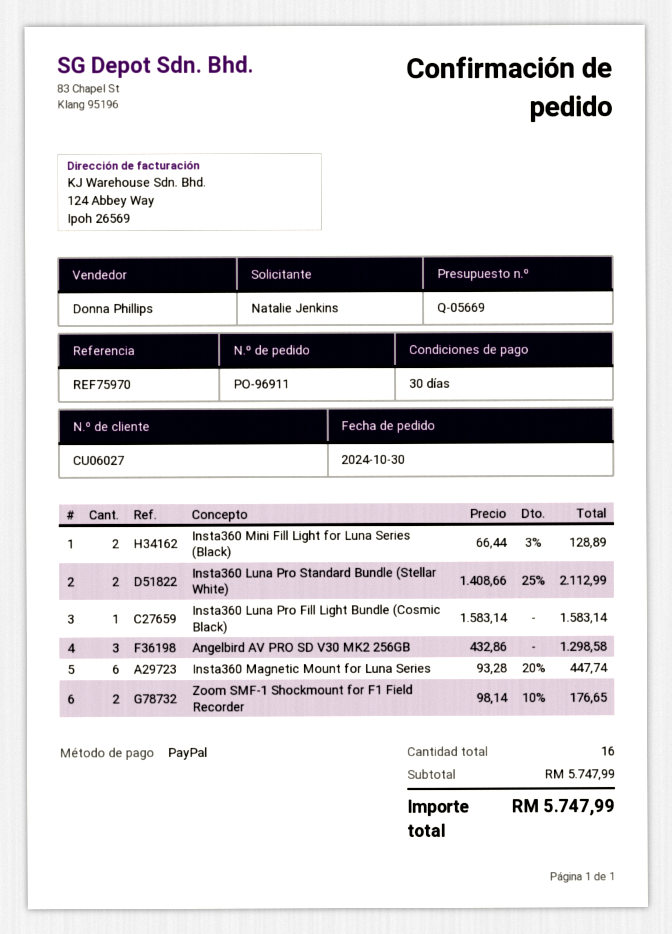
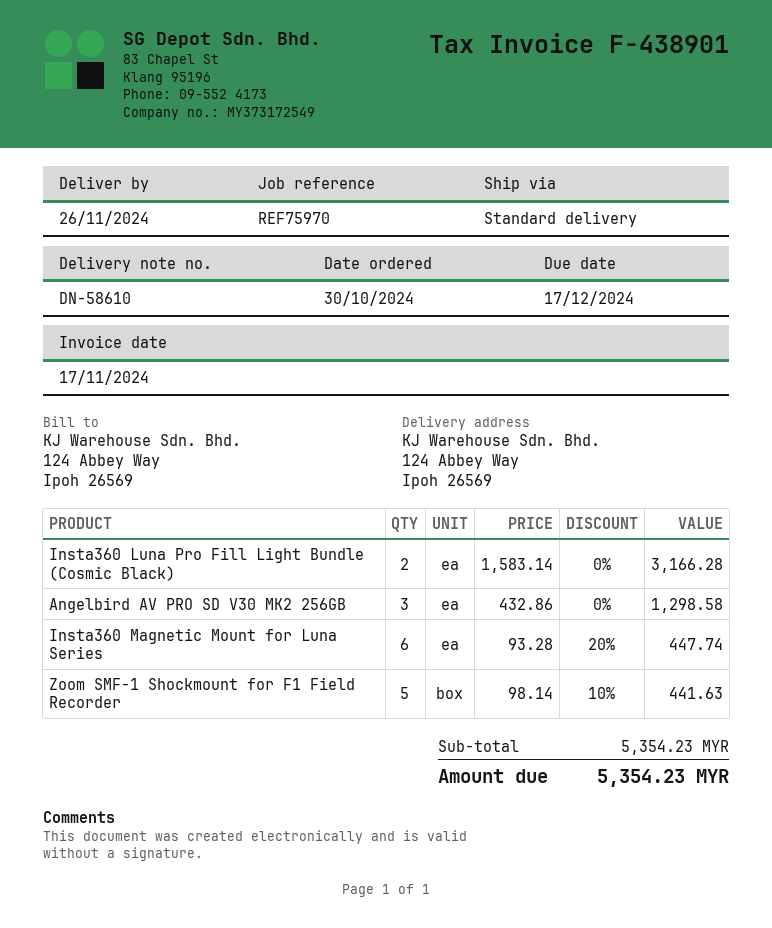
Insta360 Mini Fill Light for Luna Series (Black): 2 x 66.44 - 3% = 128.89 -> none
Insta360 Luna Pro Standard Bundle (Stellar White): 2 x 1408.66 - 25% = 2112.99 -> none
Insta360 Luna Pro Fill Light Bundle (Cosmic Black): 1 x 1583.14 = 1583.14 -> 2 x 1583.14 = 3166.28
Zoom SMF-1 Shockmount for F1 Field Recorder: 2 x 98.14 - 10% = 176.65 -> 5 x 98.14 - 10% = 441.63
subtotal: 5747.99 -> 5354.23
total: 5747.99 -> 5354.23

